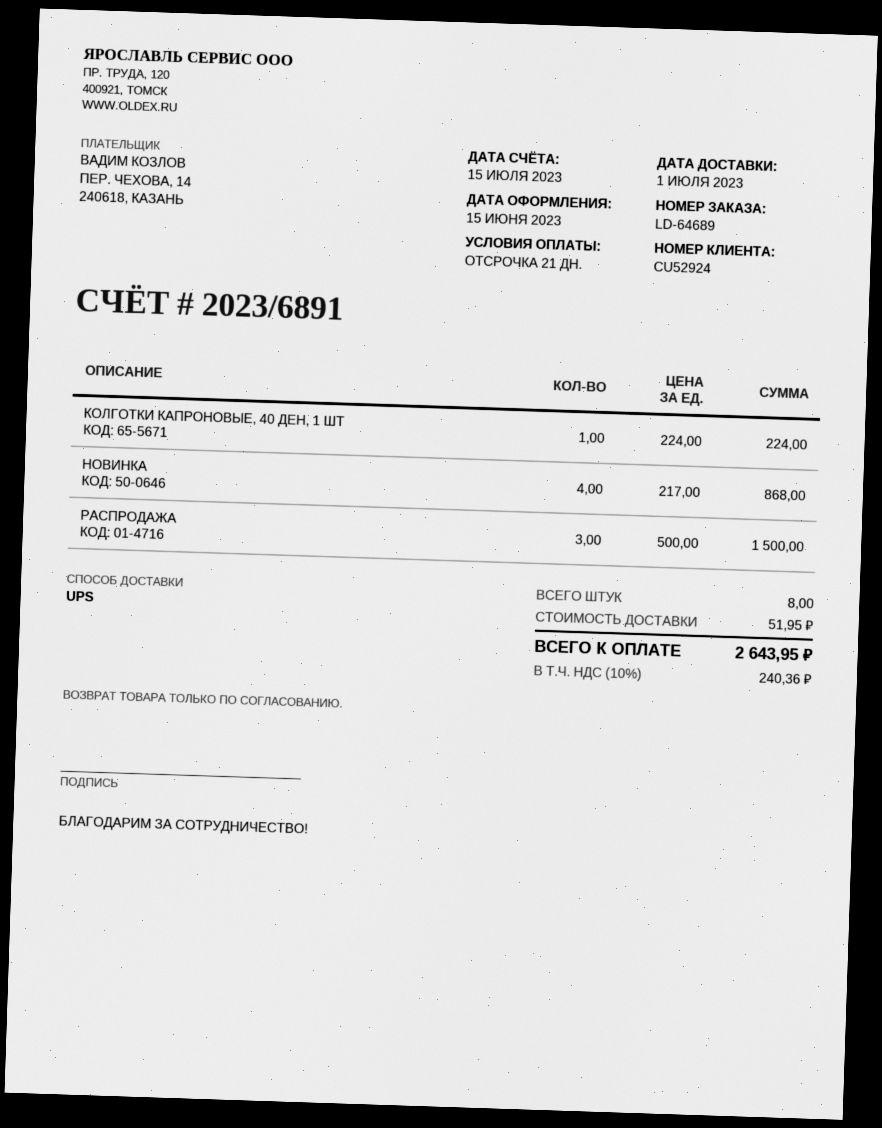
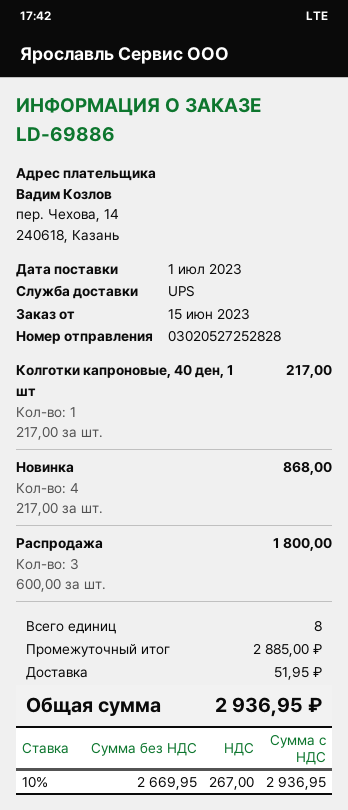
order number: LD-64689 -> LD-69886
КОЛГОТКИ КАПРОНОВЫЕ, 40 ДЕН, 1 ШТ: 1 x 224.00 = 224.00 -> 1 x 217.00 = 217.00
РАСПРОДАЖА: 3 x 500.00 = 1500.00 -> 3 x 600.00 = 1800.00
tax: 10% = 240.36 -> 10% = 267.00
total: 2643.95 -> 2936.95

